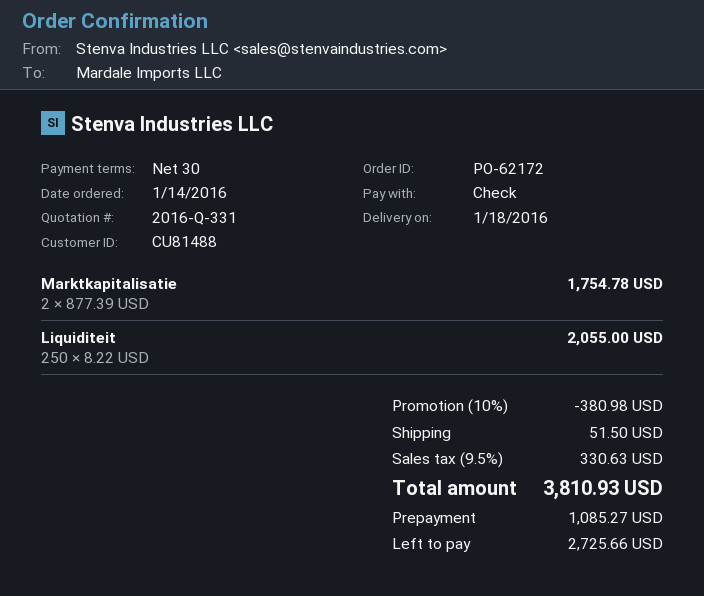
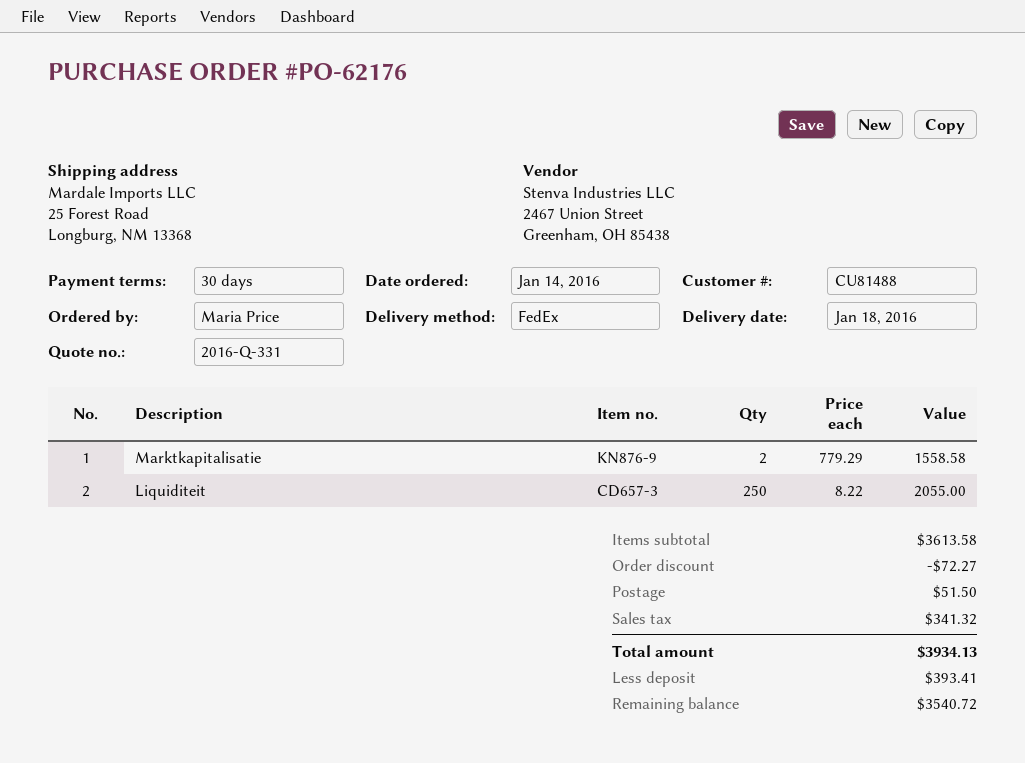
order number: PO-62172 -> PO-62176
Marktkapitalisatie: 2 x 877.39 = 1754.78 -> 2 x 779.29 = 1558.58
discount: 380.98 -> 72.27
tax: 330.63 -> 341.32
total: 3810.93 -> 3934.13
deposit: 1085.27 -> 393.41
balance: 2725.66 -> 3540.72

